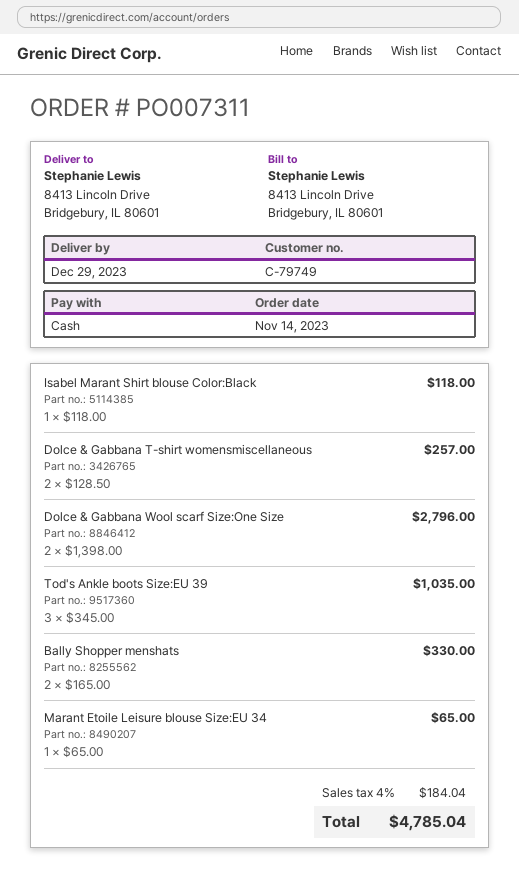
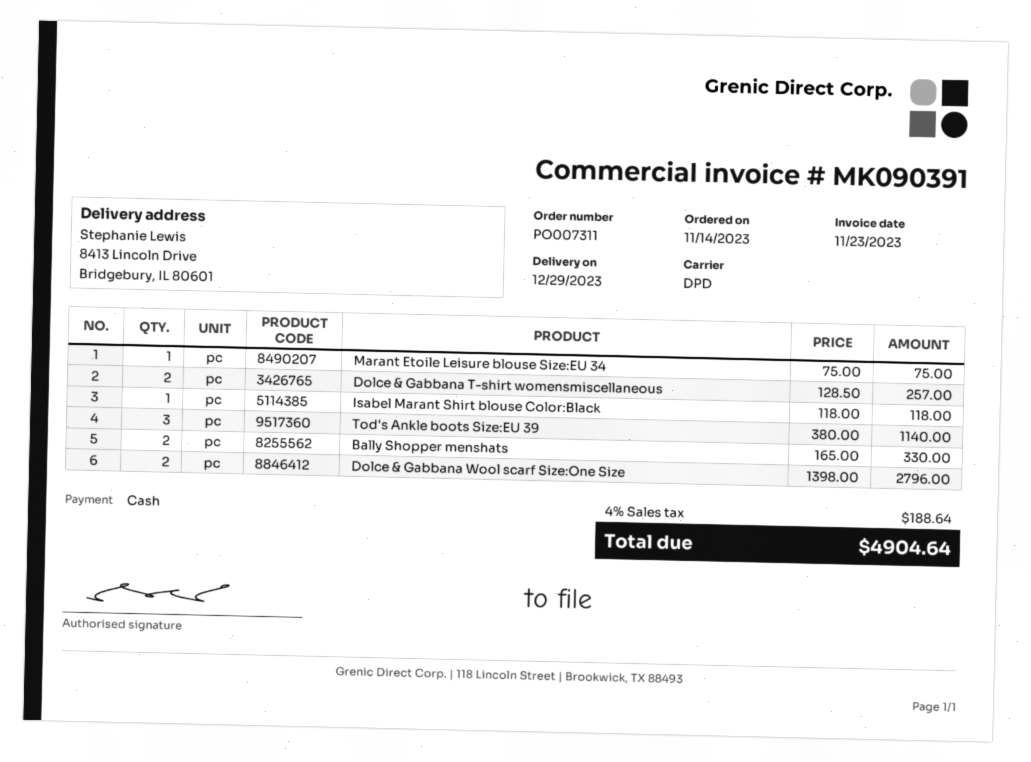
Tod's Ankle boots Size:EU 39: 3 x 345.00 = 1035.00 -> 3 x 380.00 = 1140.00
Marant Etoile Leisure blouse Size:EU 34: 1 x 65.00 = 65.00 -> 1 x 75.00 = 75.00
tax: 4% = 184.04 -> 4% = 188.64
total: 4785.04 -> 4904.64

